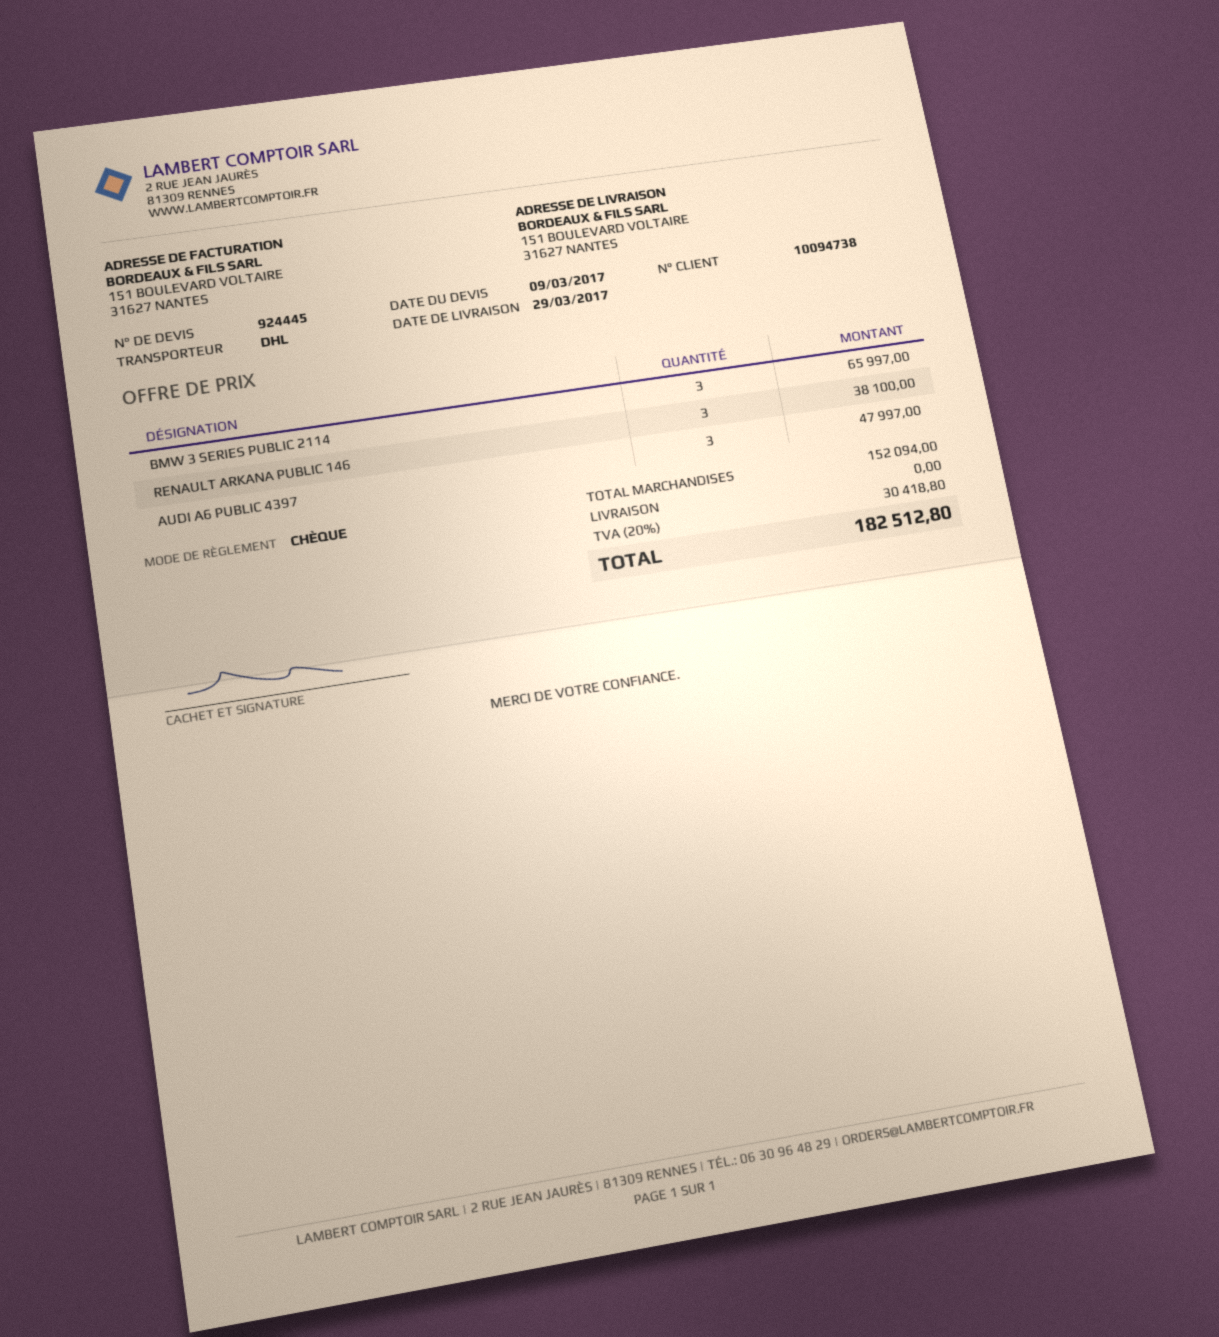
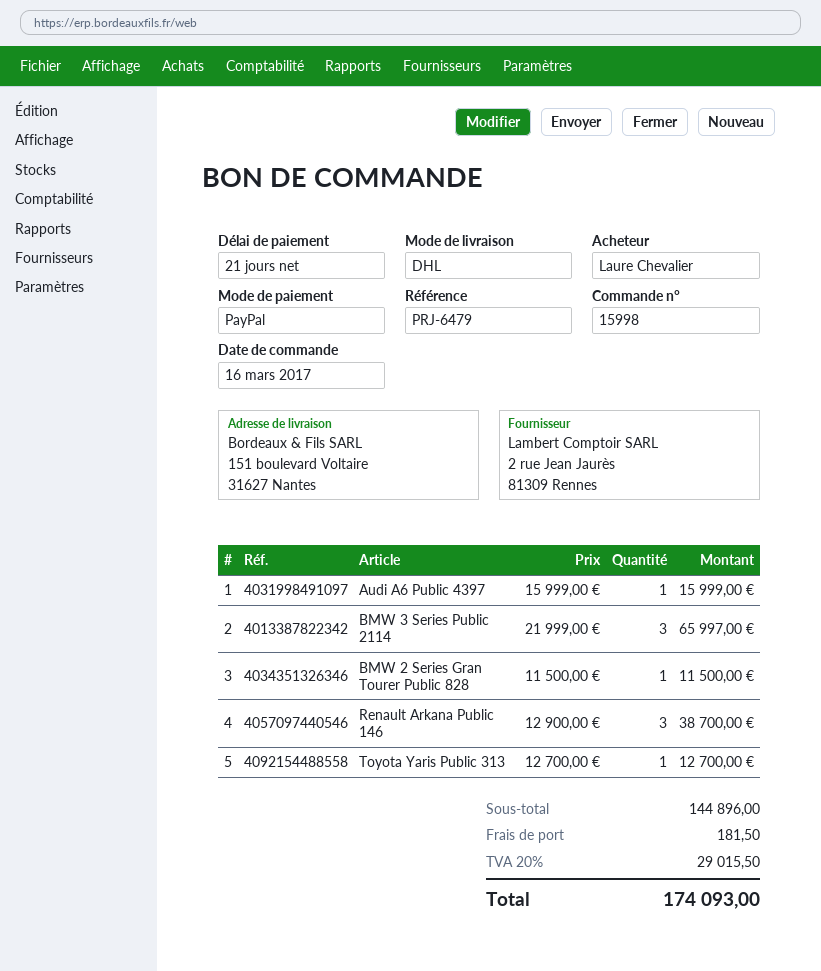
payment method: cheque -> PayPal
RENAULT ARKANA PUBLIC 146: 3 for 38100.00 -> 3 for 38700.00
AUDI A6 PUBLIC 4397: 3 for 47997.00 -> 1 for 15999.00
BMW 2 Series Gran Tourer Public 828: none -> 1 for 11500.00
Toyota Yaris Public 313: none -> 1 for 12700.00
subtotal: 152094.00 -> 144896.00
shipping: 0.00 -> 181.50
tax: 20% = 30418.80 -> 20% = 29015.50
total: 182512.80 -> 174093.00

